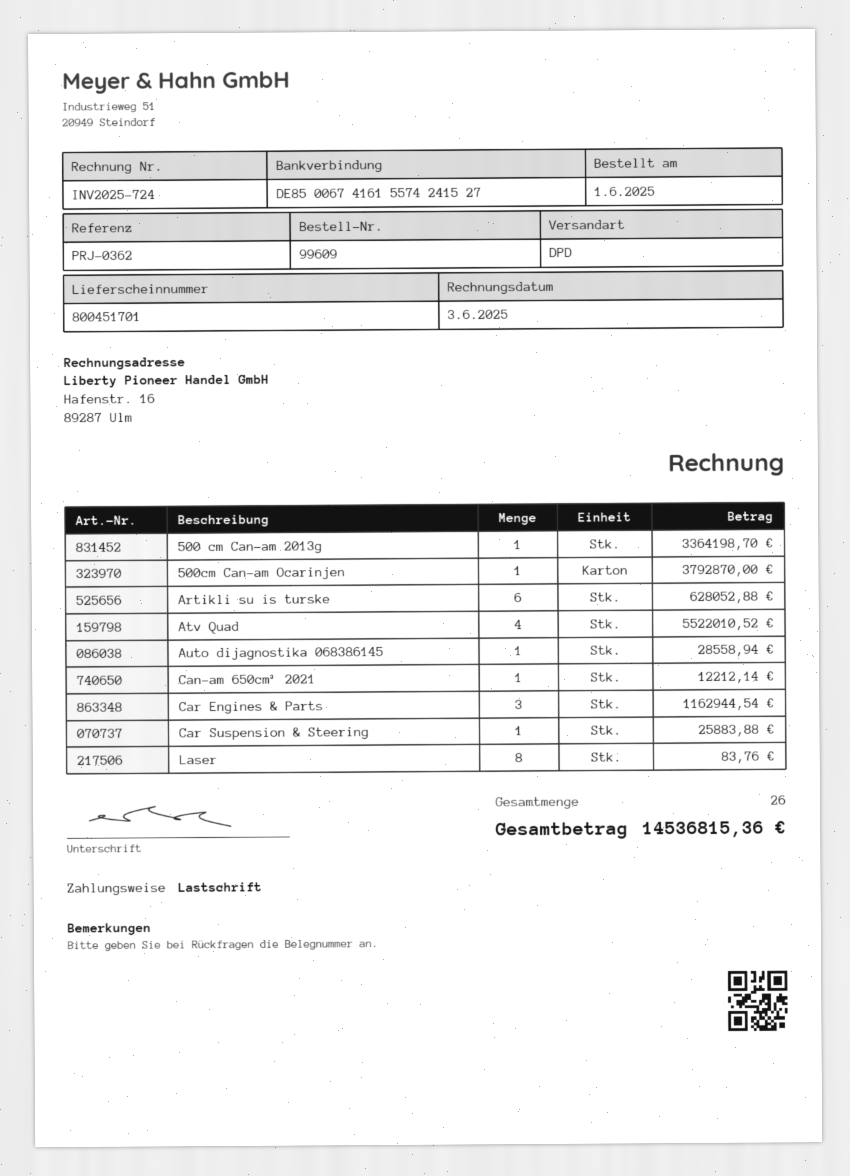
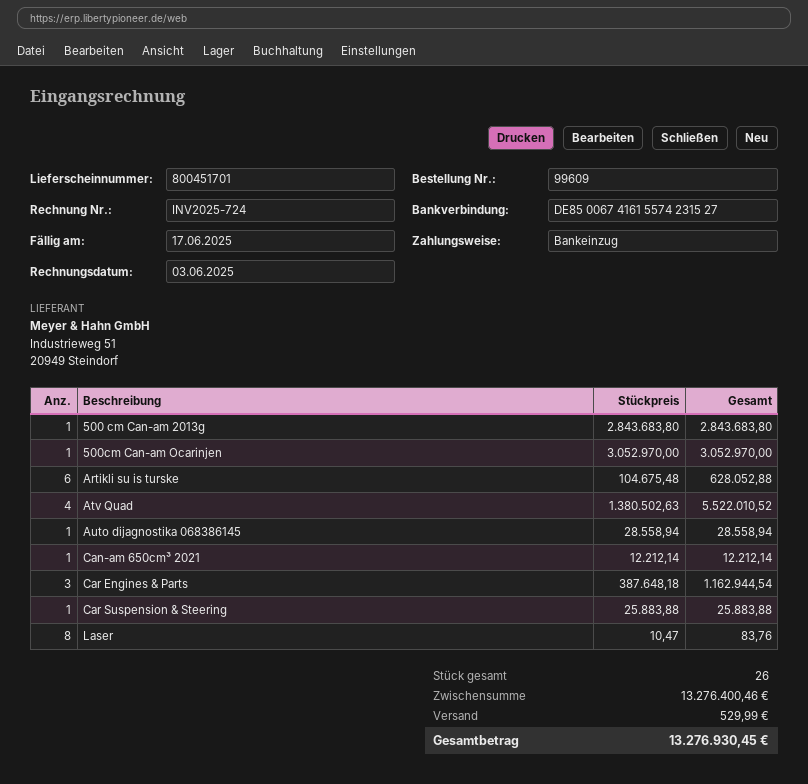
bank account: DE85006741615574241527 -> DE85006741615574231527
500 cm Can-am 2013g: 1 for 3364198.70 -> 1 for 2843683.80
500cm Can-am Ocarinjen: 1 for 3792870.00 -> 1 for 3052970.00
shipping: none -> 529.99
total: 14536815.36 -> 13276930.45

